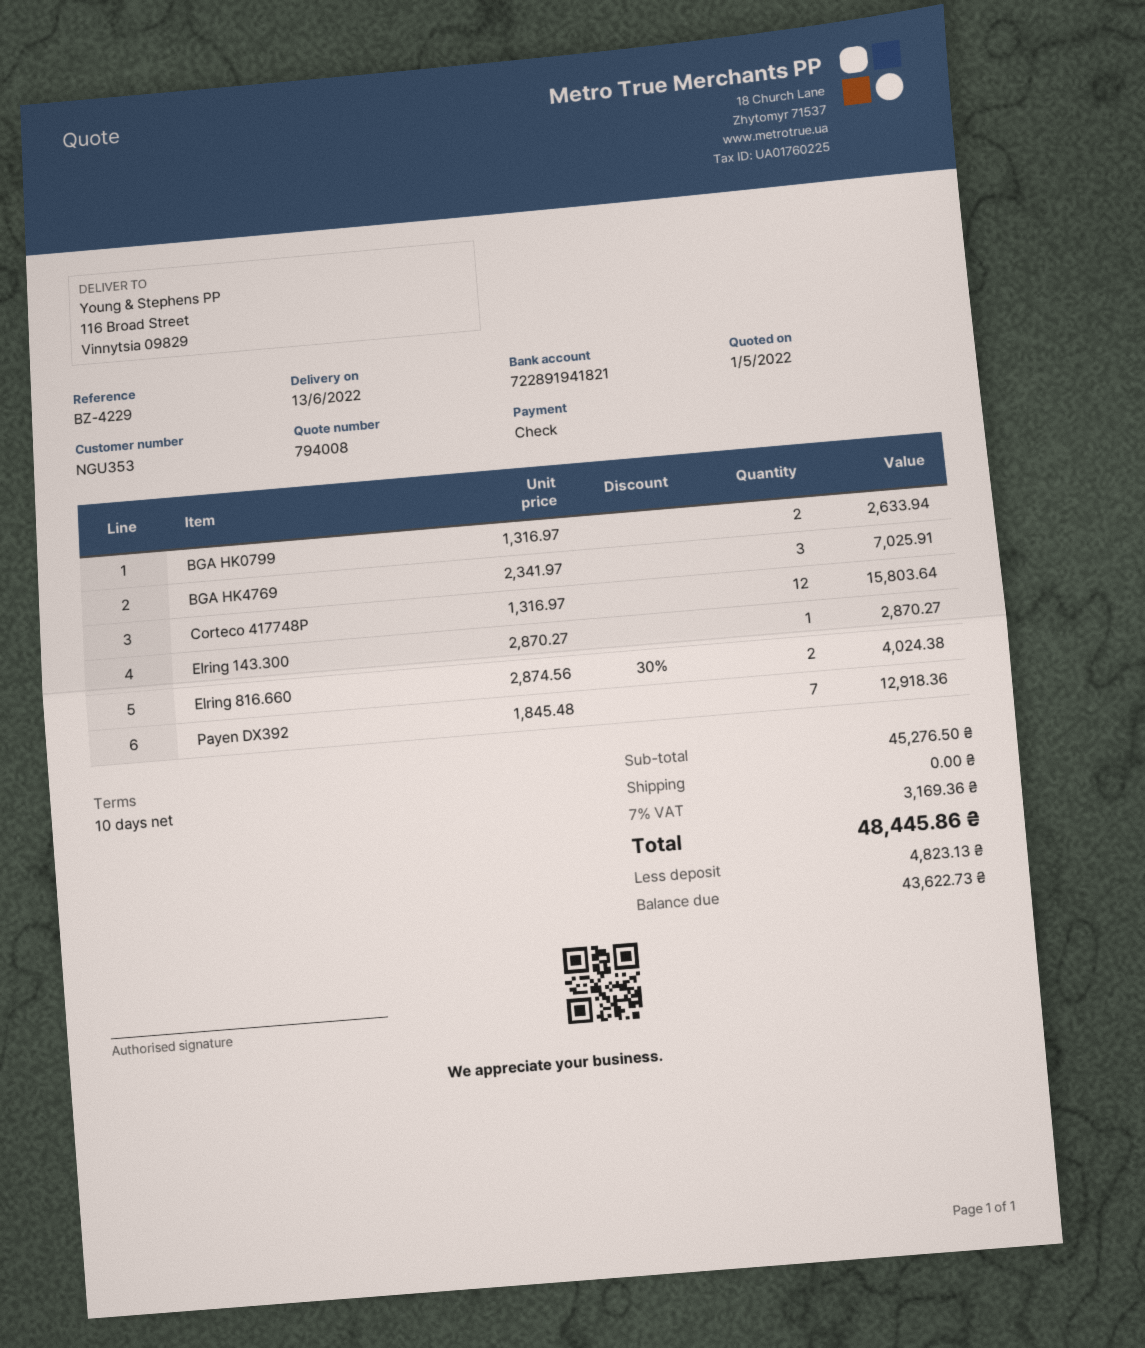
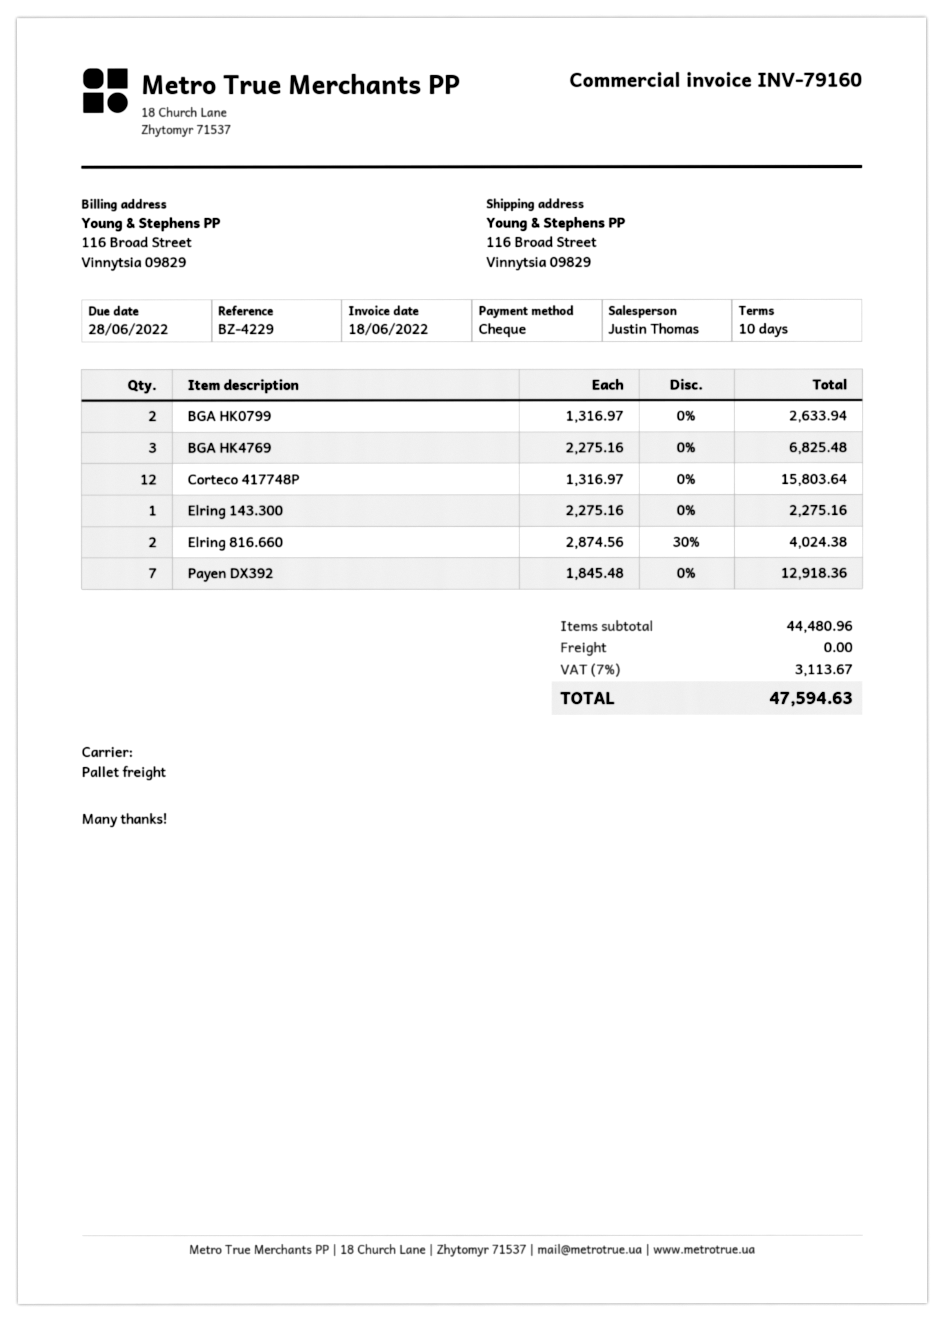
BGA HK4769: 3 x 2341.97 = 7025.91 -> 3 x 2275.16 = 6825.48
Elring 143.300: 1 x 2870.27 = 2870.27 -> 1 x 2275.16 = 2275.16
subtotal: 45276.50 -> 44480.96
tax: 7% = 3169.36 -> 7% = 3113.67
total: 48445.86 -> 47594.63

